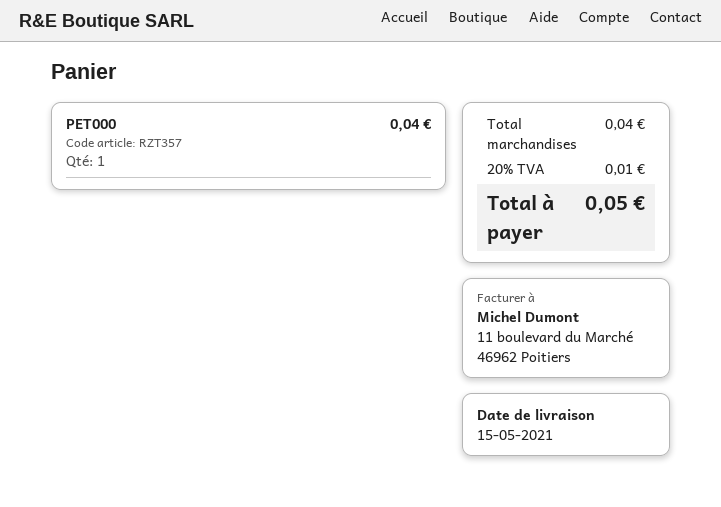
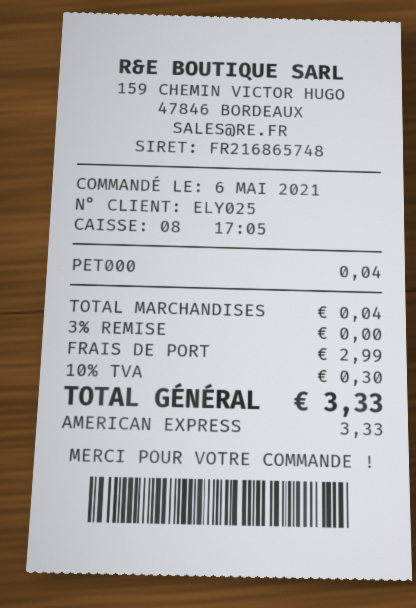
discount: none -> 3% = 0.00
shipping: none -> 2.99
tax: 20% = 0.01 -> 10% = 0.30
total: 0.05 -> 3.33

